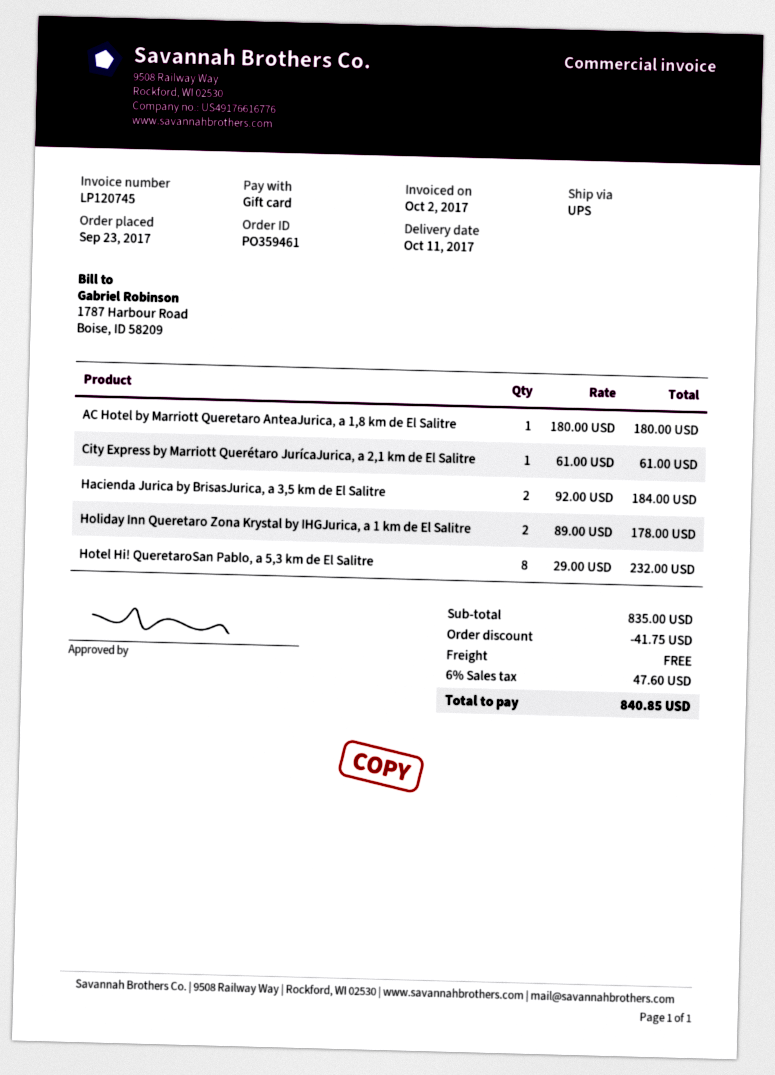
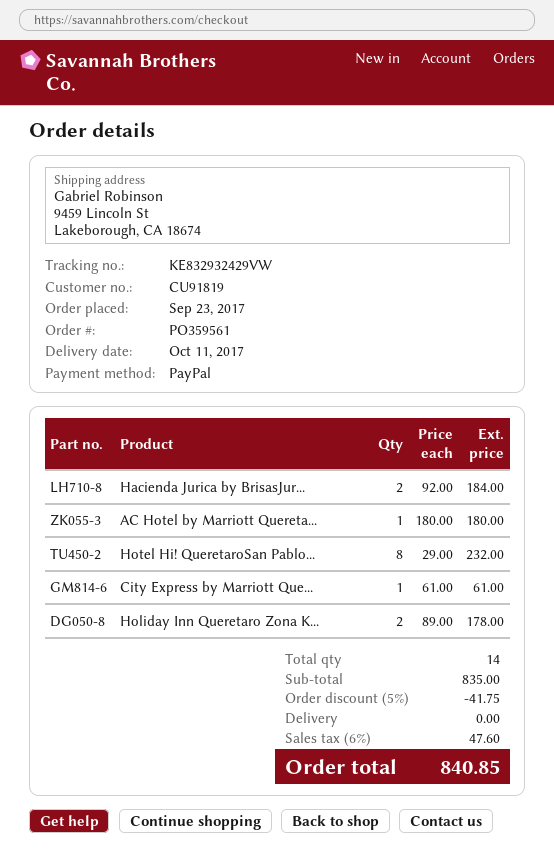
order number: PO359461 -> PO359561
payment method: gift card -> PayPal

